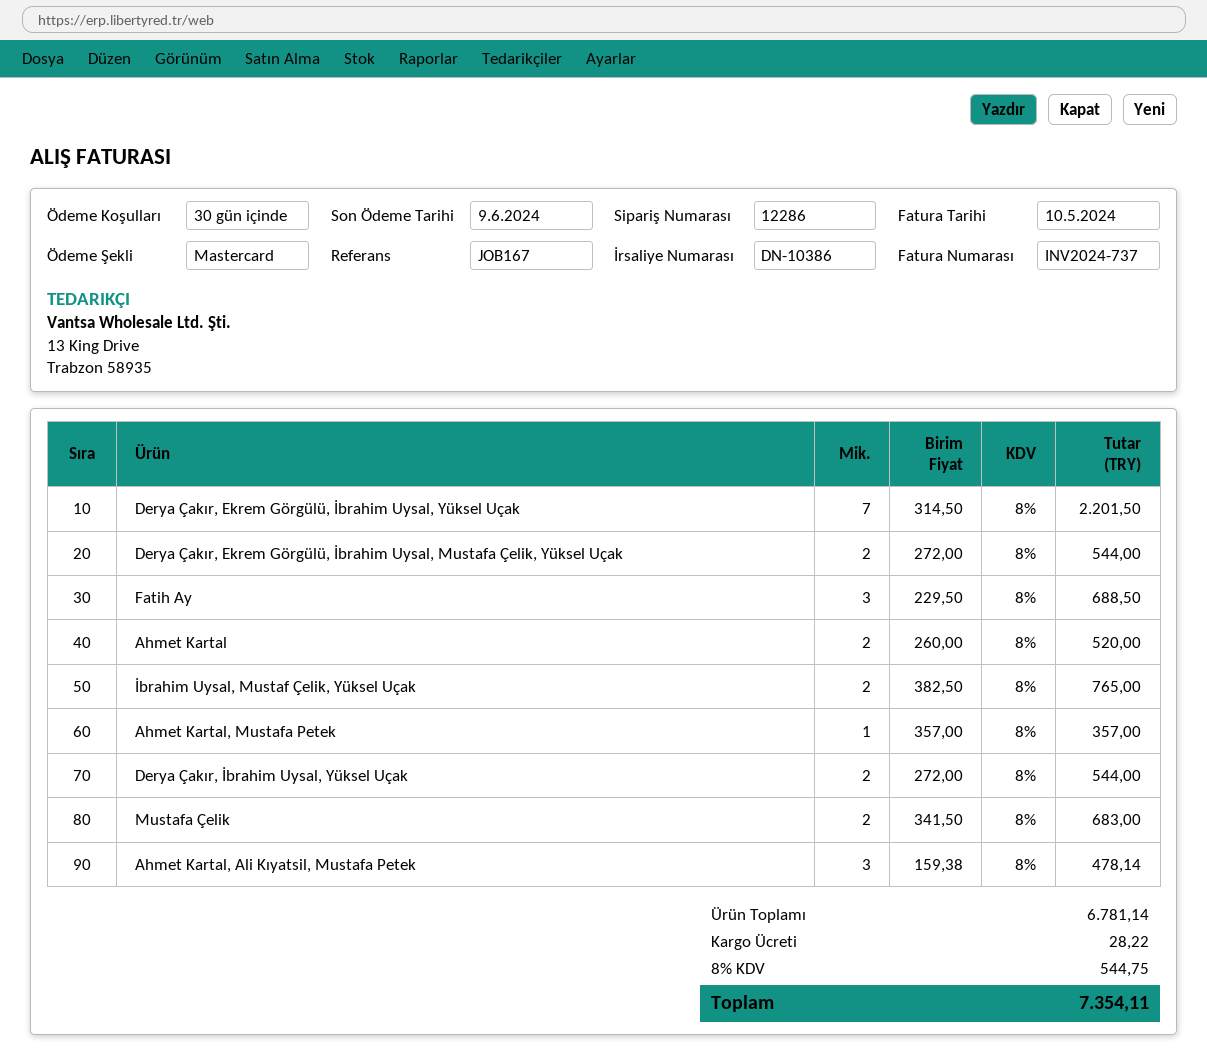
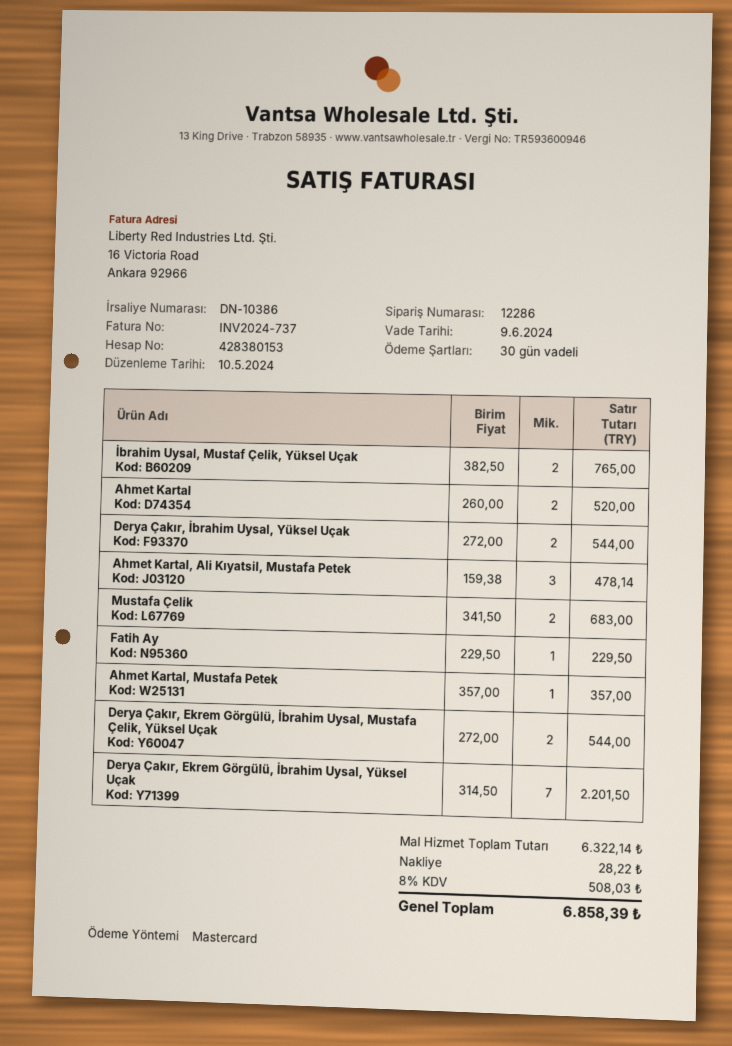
Fatih Ay: 3 x 229.50 = 688.50 -> 1 x 229.50 = 229.50
subtotal: 6781.14 -> 6322.14
tax: 8% = 544.75 -> 8% = 508.03
total: 7354.11 -> 6858.39

